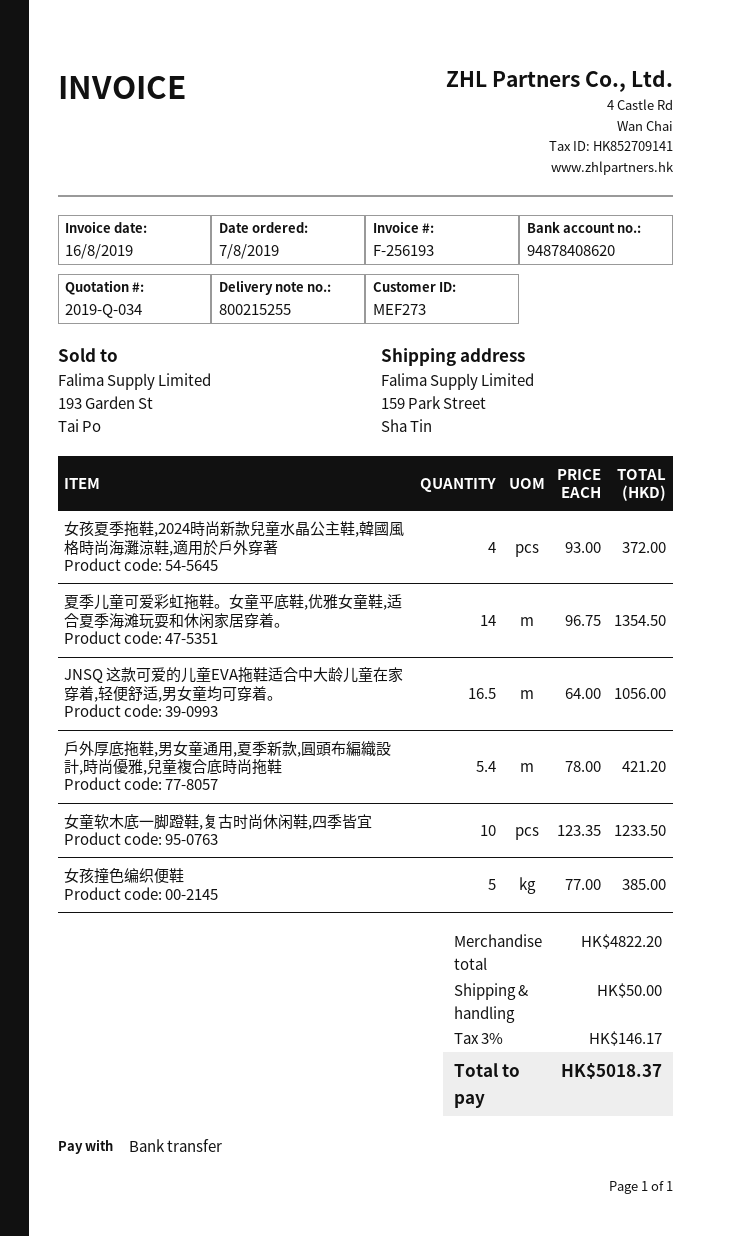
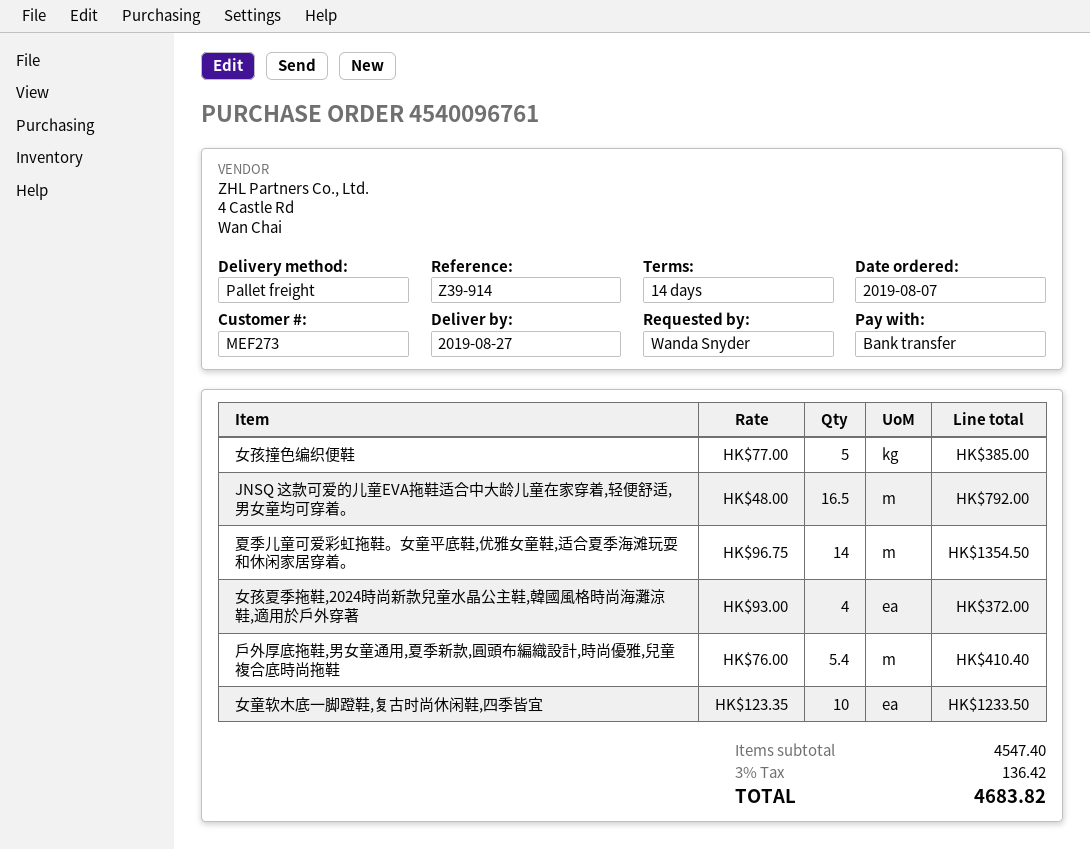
JNSQ 这款可爱的儿童EVA拖鞋适合中大龄儿童在家穿着,轻便舒适,男女童均可穿着。: 16.5 x 64.00 = 1056.00 -> 16.5 x 48.00 = 792.00
戶外厚底拖鞋,男女童通用,夏季新款,圓頭布編織設計,時尚優雅,兒童複合底時尚拖鞋: 5.4 x 78.00 = 421.20 -> 5.4 x 76.00 = 410.40
subtotal: 4822.20 -> 4547.40
shipping: 50.00 -> none
tax: 3% = 146.17 -> 3% = 136.42
total: 5018.37 -> 4683.82

